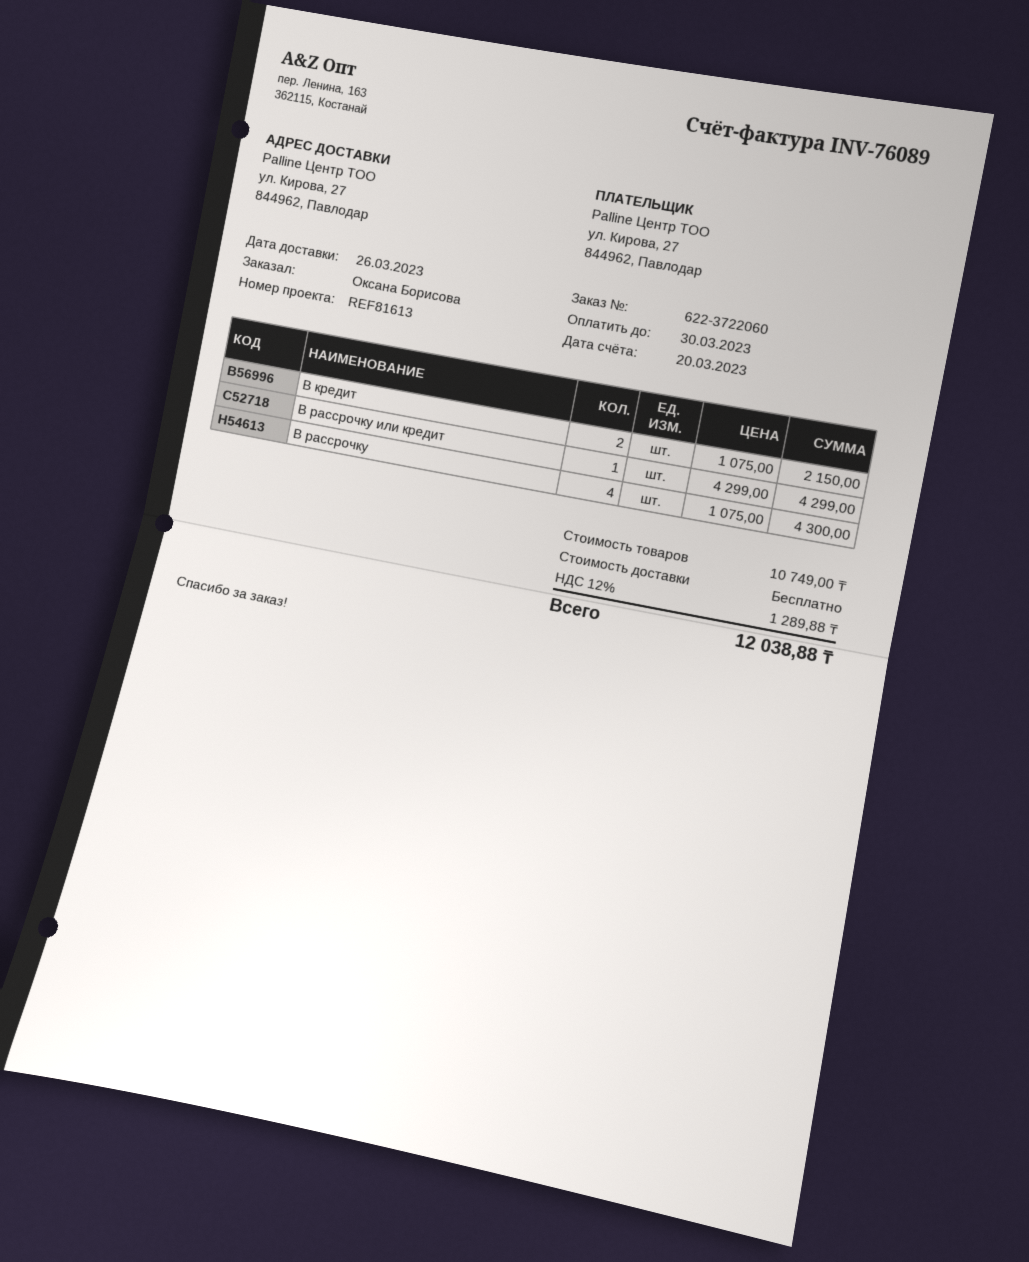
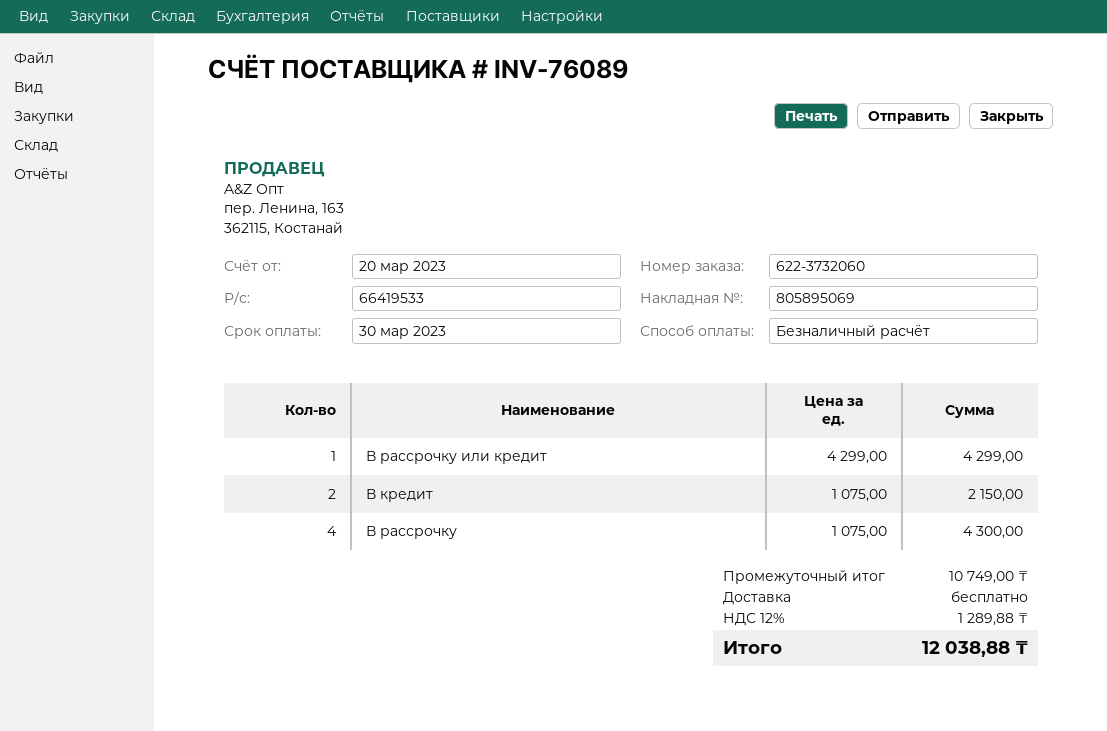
order number: 622-3722060 -> 622-3732060

